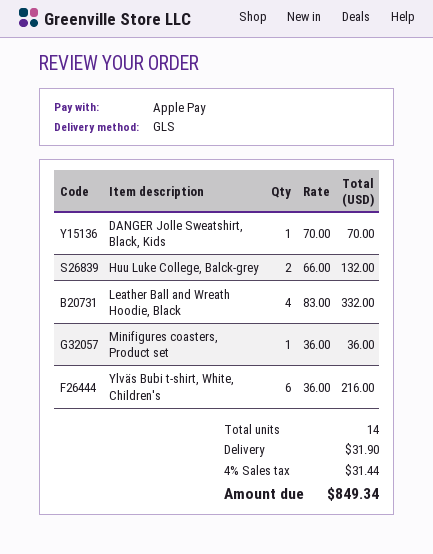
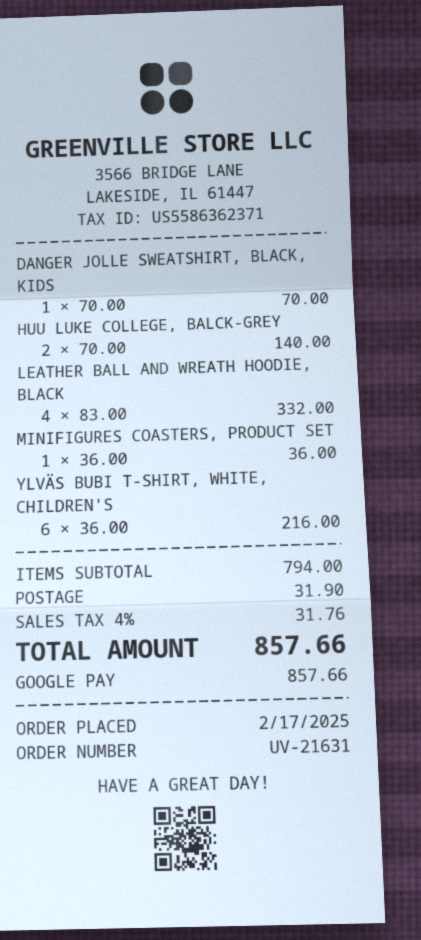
payment method: Apple Pay -> Google Pay
Huu Luke College, Balck-grey: 2 x 66.00 = 132.00 -> 2 x 70.00 = 140.00
tax: 4% = 31.44 -> 4% = 31.76
total: 849.34 -> 857.66

